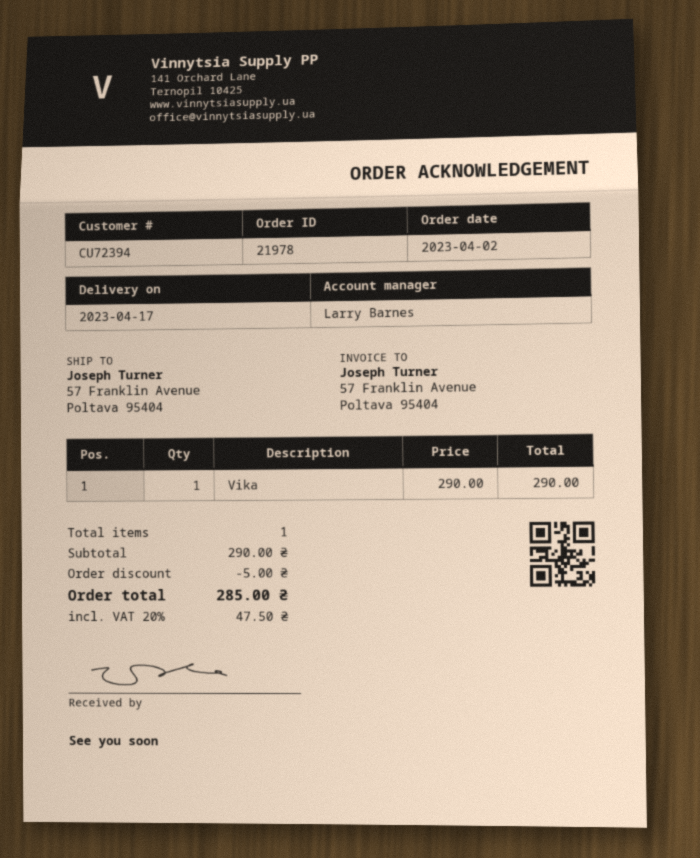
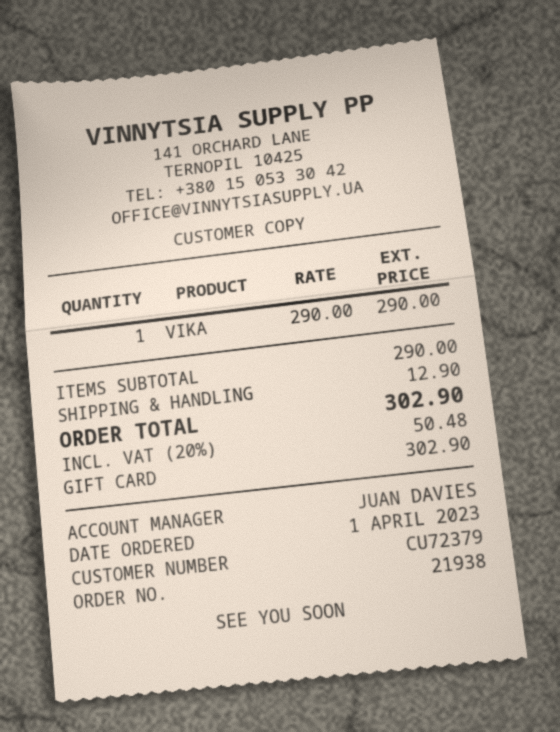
order number: 21978 -> 21938
order date: 2023-04-02 -> 2023-04-01
customer number: CU72394 -> CU72379
sales rep: Larry Barnes -> JUAN DAVIES
discount: 5.00 -> none
shipping: none -> 12.90
tax: 20% = 47.50 -> 20% = 50.48
total: 285.00 -> 302.90

